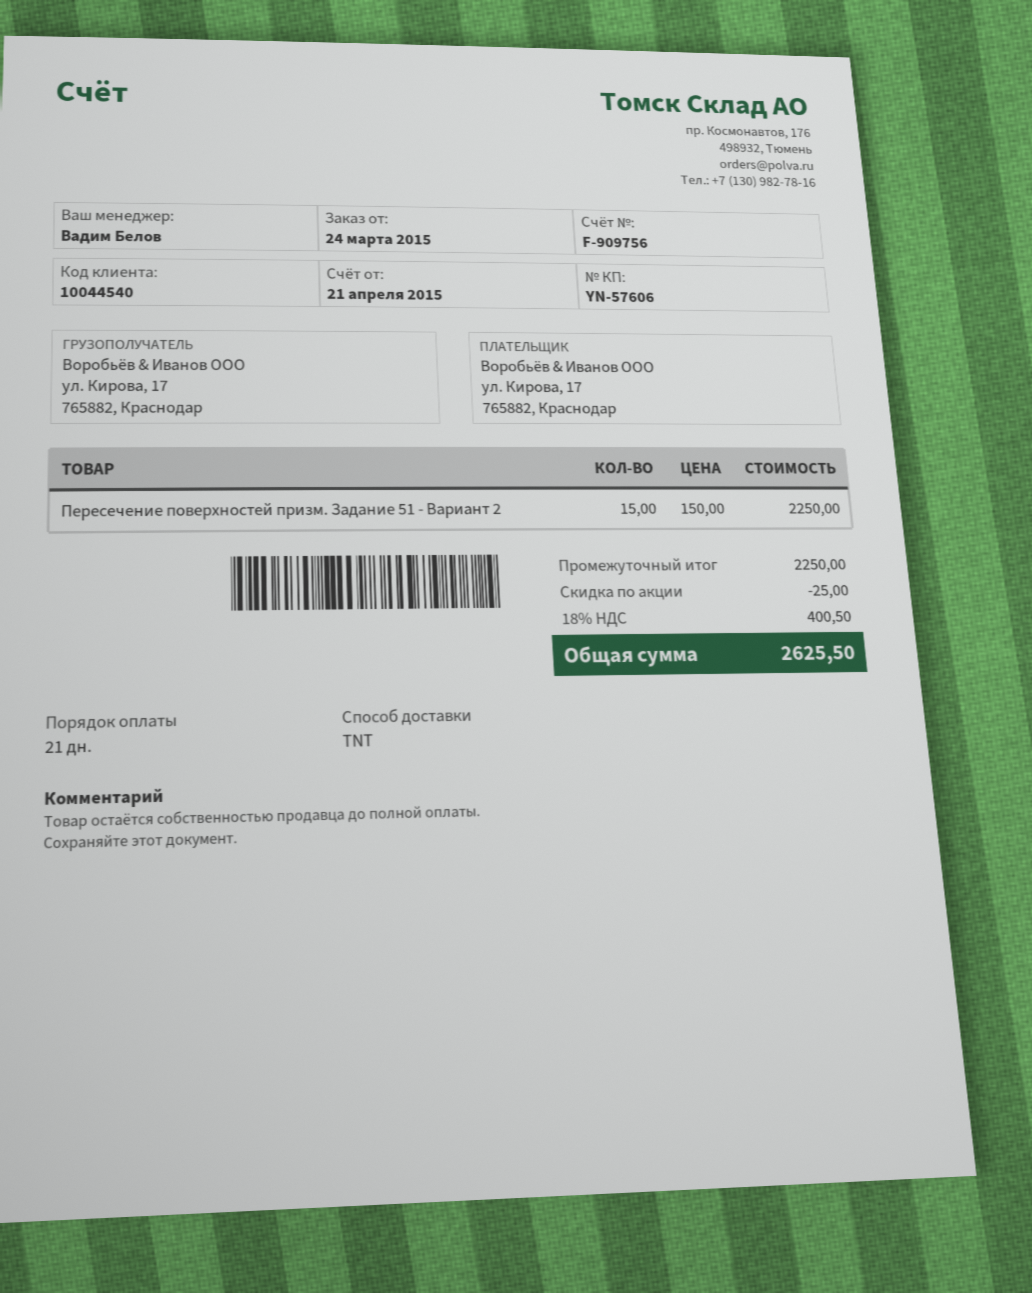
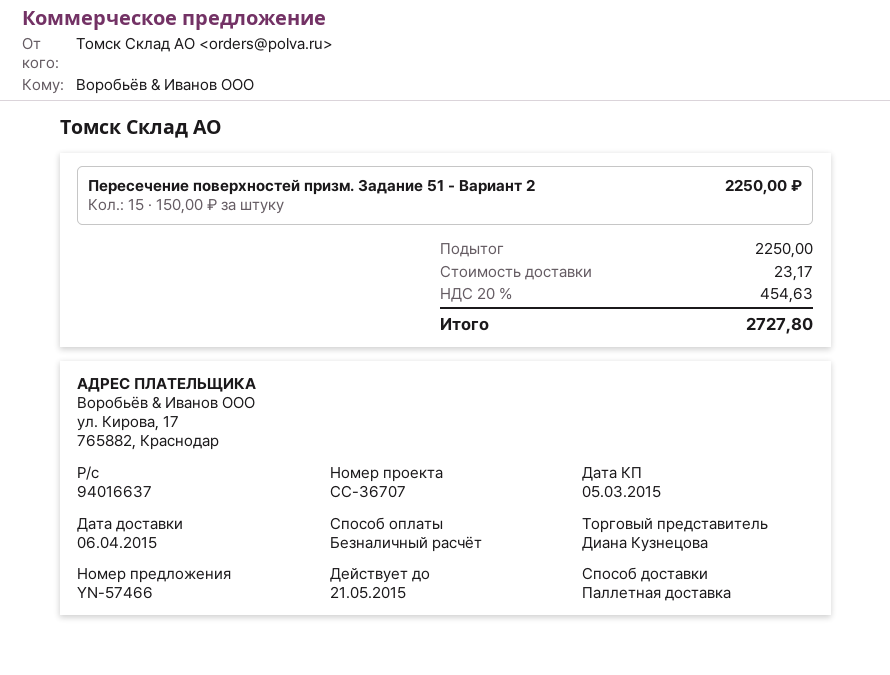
quote number: YN-57606 -> YN-57466
sales rep: Вадим Белов -> Диана Кузнецова
shipping method: TNT -> pallet freight
discount: 25.00 -> none
shipping: none -> 23.17
tax: 18% = 400.50 -> 20% = 454.63
total: 2625.50 -> 2727.80

